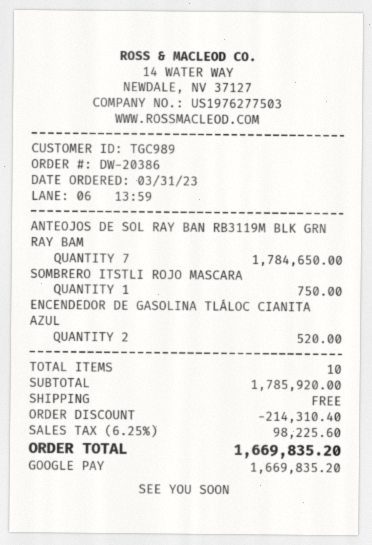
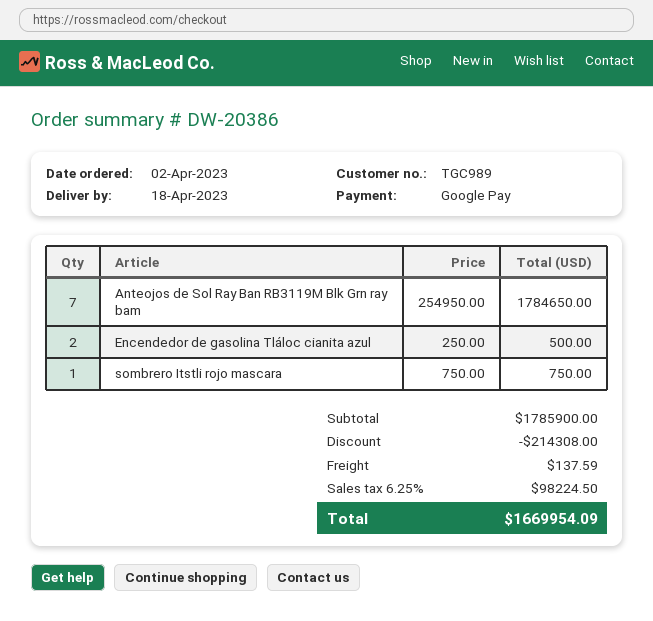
order date: 2023-03-31 -> 2023-04-02
ENCENDEDOR DE GASOLINA TLÁLOC CIANITA AZUL: 2 for 520.00 -> 2 for 500.00
subtotal: 1785920.00 -> 1785900.00
discount: 214310.40 -> 214308.00
shipping: 0.00 -> 137.59
tax: 6.25% = 98225.60 -> 6.25% = 98224.50
total: 1669835.20 -> 1669954.09

